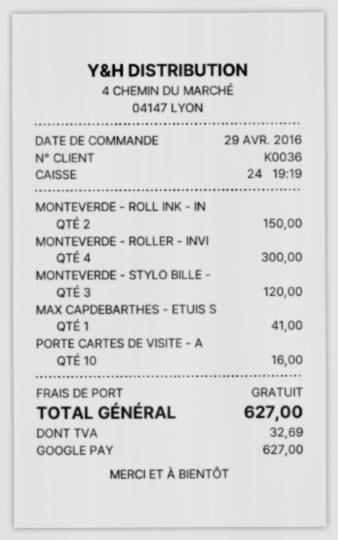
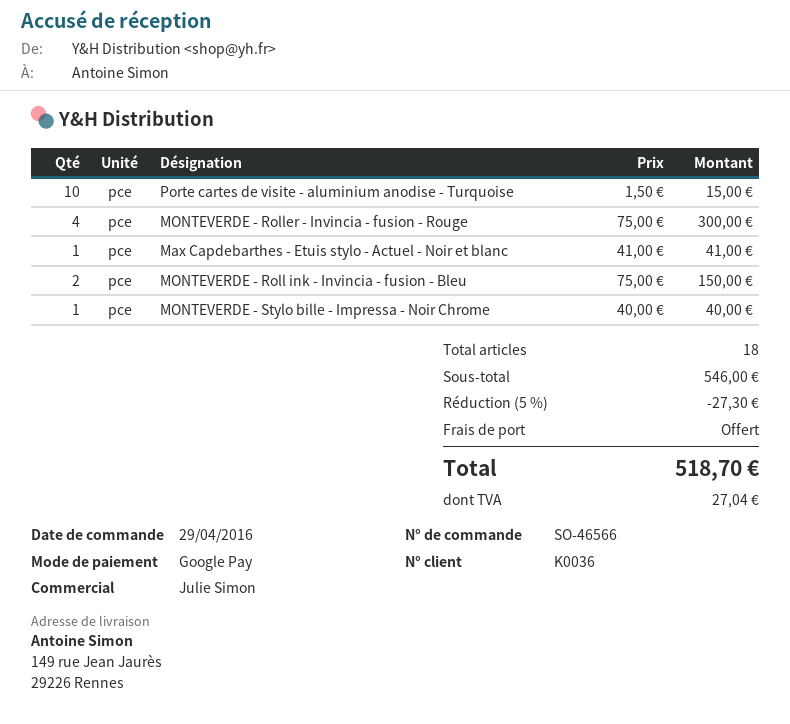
MONTEVERDE - STYLO BILLE -: 3 for 120.00 -> 1 for 40.00
PORTE CARTES DE VISITE - A: 10 for 16.00 -> 10 for 15.00
discount: none -> 5% = 27.30
tax: 32.69 -> 27.04
total: 627.00 -> 518.70

